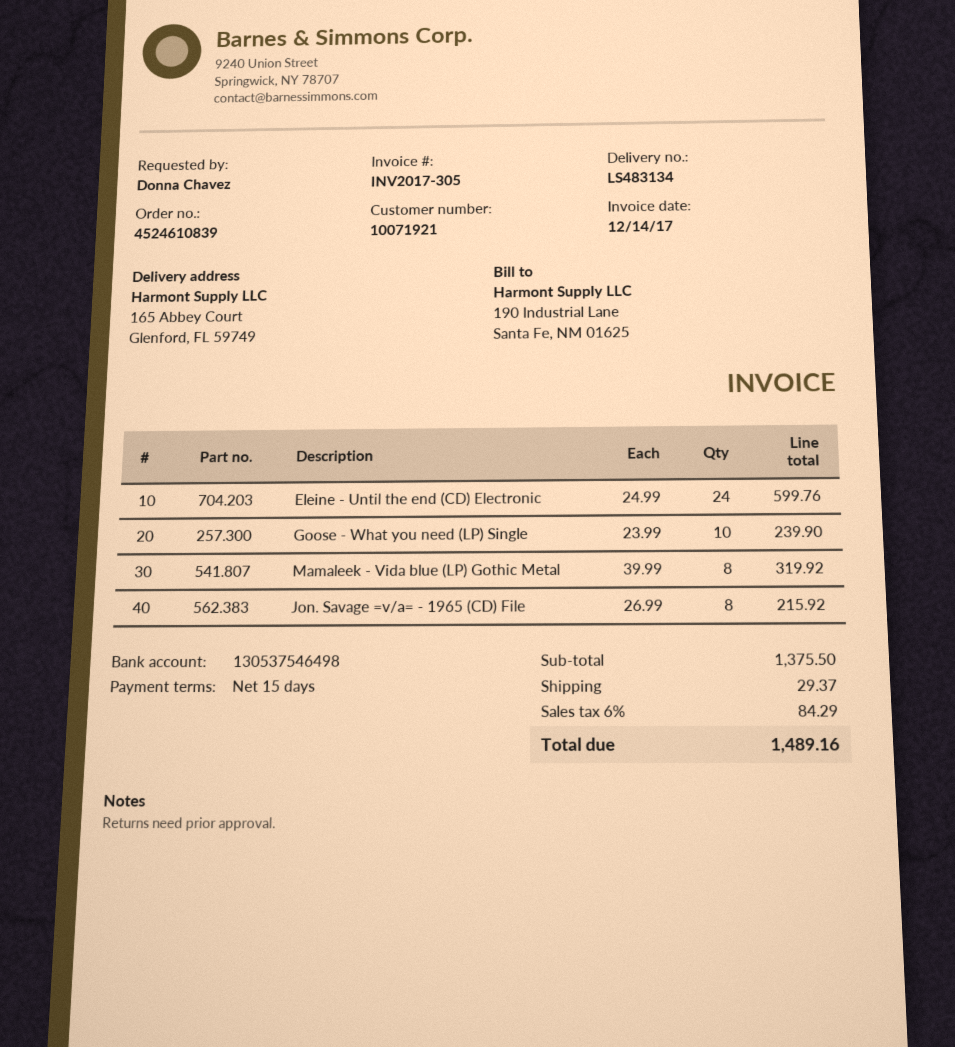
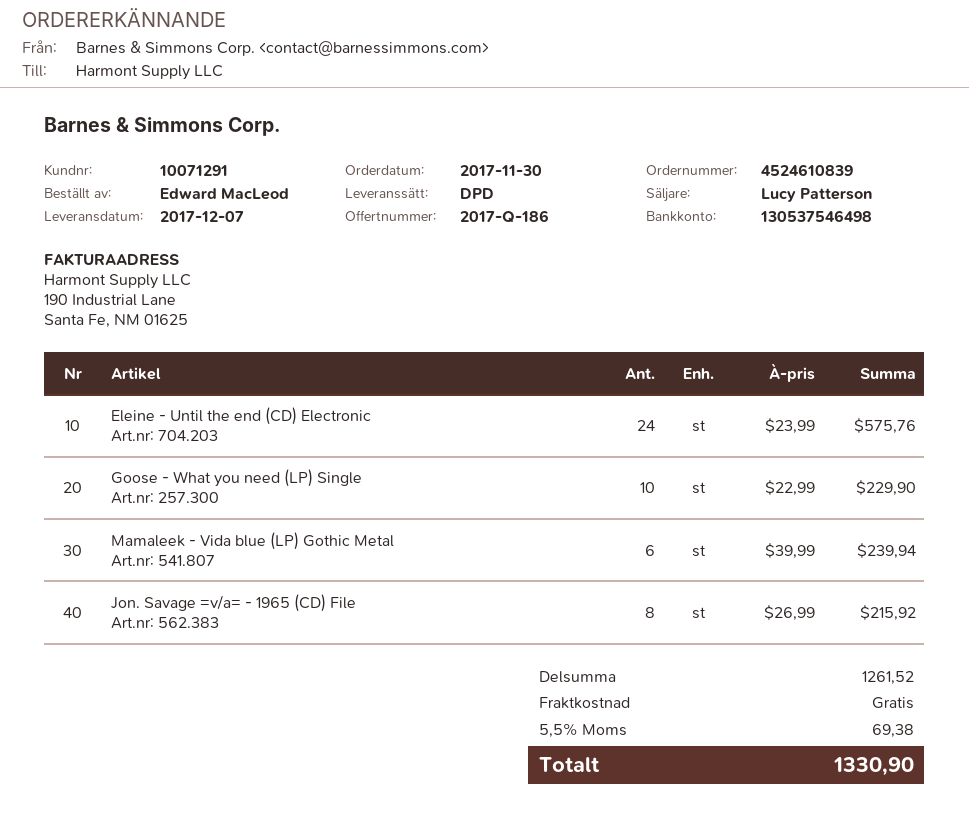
customer number: 10071921 -> 10071291
ordered by: Donna Chavez -> Edward MacLeod
Eleine - Until the end (CD) Electronic: 24 x 24.99 = 599.76 -> 24 x 23.99 = 575.76
Goose - What you need (LP) Single: 10 x 23.99 = 239.90 -> 10 x 22.99 = 229.90
Mamaleek - Vida blue (LP) Gothic Metal: 8 x 39.99 = 319.92 -> 6 x 39.99 = 239.94
subtotal: 1375.50 -> 1261.52
shipping: 29.37 -> 0.00
tax: 6% = 84.29 -> 5.5% = 69.38
total: 1489.16 -> 1330.90

